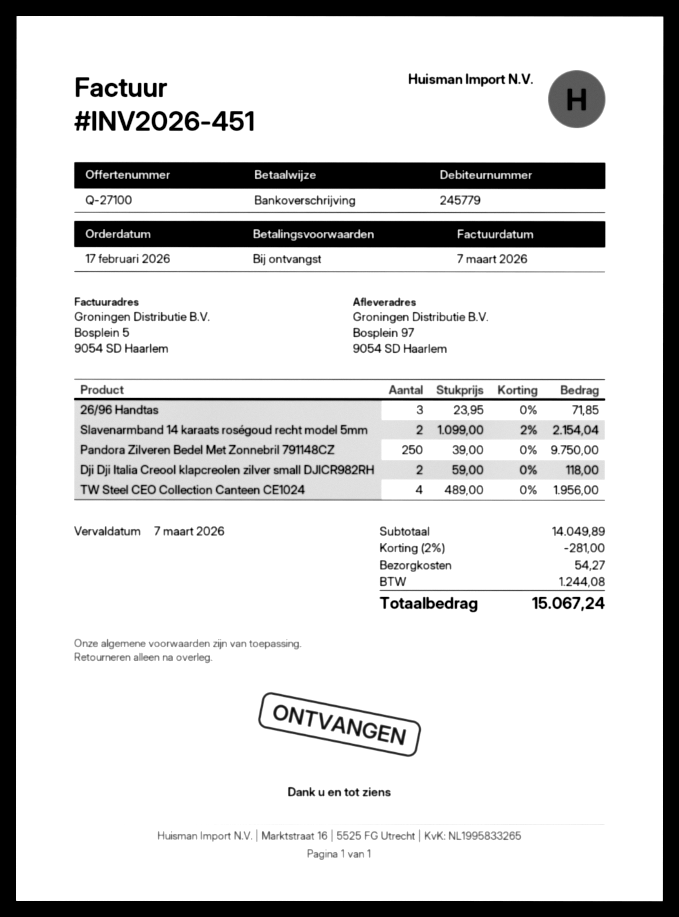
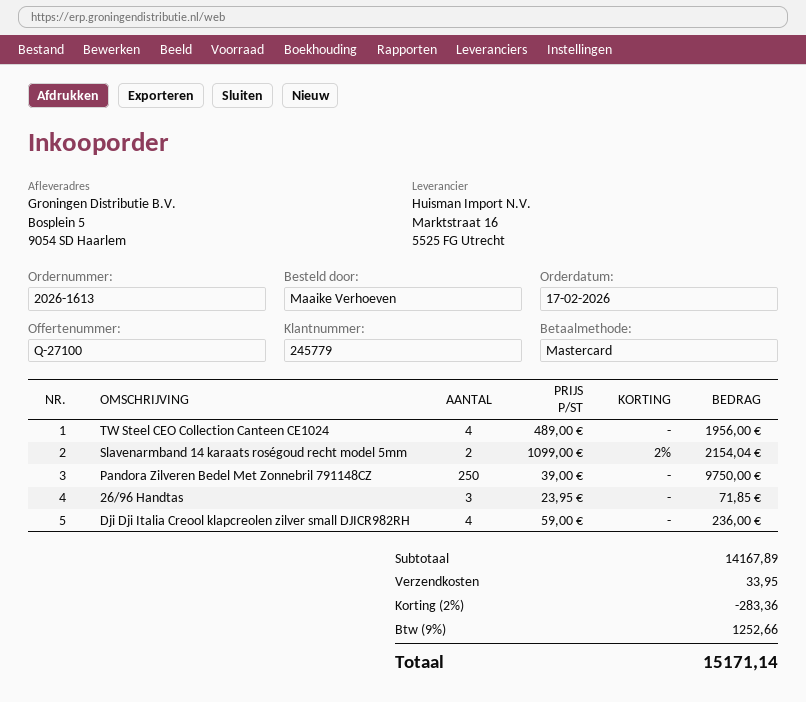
payment method: bank transfer -> Mastercard
ship to: Bosplein 97, 9054 SD Haarlem -> Bosplein 5, 9054 SD Haarlem
Dji Dji Italia Creool klapcreolen zilver small DJICR982RH: 2 x 59.00 = 118.00 -> 4 x 59.00 = 236.00
subtotal: 14049.89 -> 14167.89
discount: 2% = 281.00 -> 2% = 283.36
shipping: 54.27 -> 33.95
tax: 1244.08 -> 1252.66
total: 15067.24 -> 15171.14

